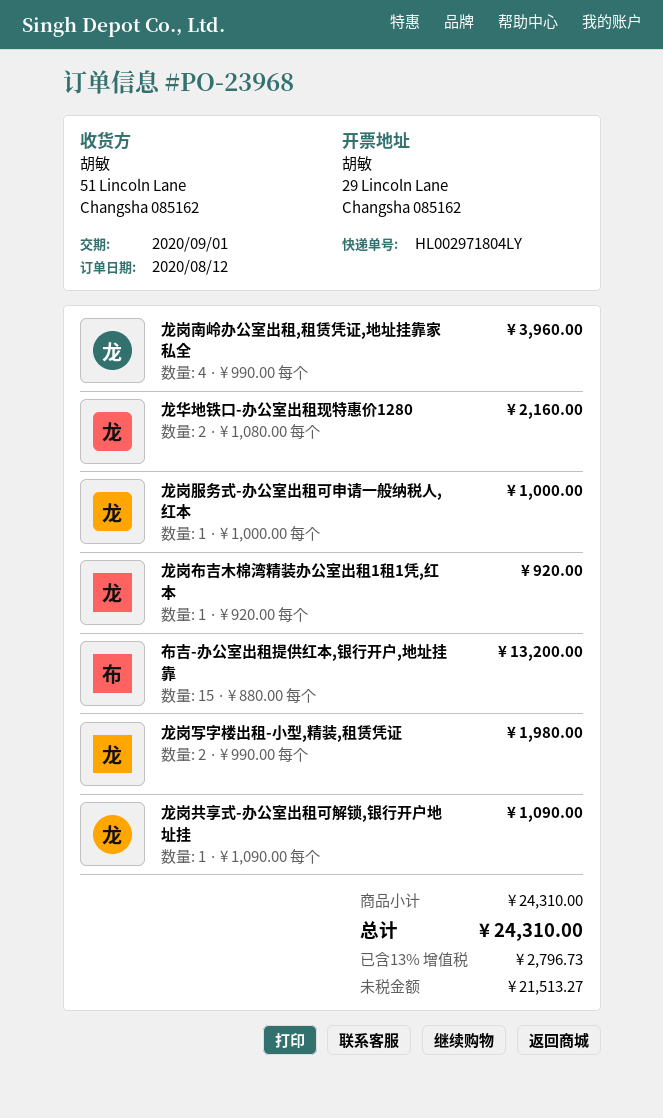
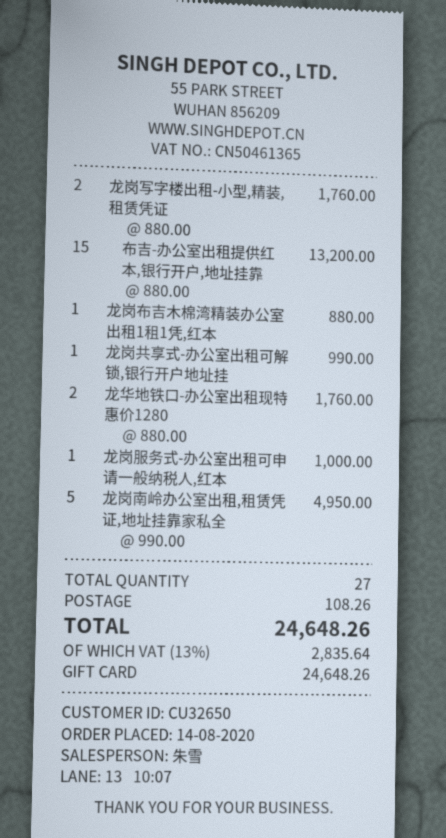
order date: 2020-08-12 -> 2020-08-14
龙岗南岭办公室出租,租赁凭证,地址挂靠家私全: 4 x 990.00 = 3960.00 -> 5 x 990.00 = 4950.00
龙华地铁口-办公室出租现特惠价1280: 2 x 1080.00 = 2160.00 -> 2 x 880.00 = 1760.00
龙岗布吉木棉湾精装办公室出租1租1凭,红本: 1 x 920.00 = 920.00 -> 1 x 880.00 = 880.00
龙岗写字楼出租-小型,精装,租赁凭证: 2 x 990.00 = 1980.00 -> 2 x 880.00 = 1760.00
龙岗共享式-办公室出租可解锁,银行开户地址挂: 1 x 1090.00 = 1090.00 -> 1 x 990.00 = 990.00
shipping: none -> 108.26
tax: 13% = 2796.73 -> 13% = 2835.64
total: 24310.00 -> 24648.26

